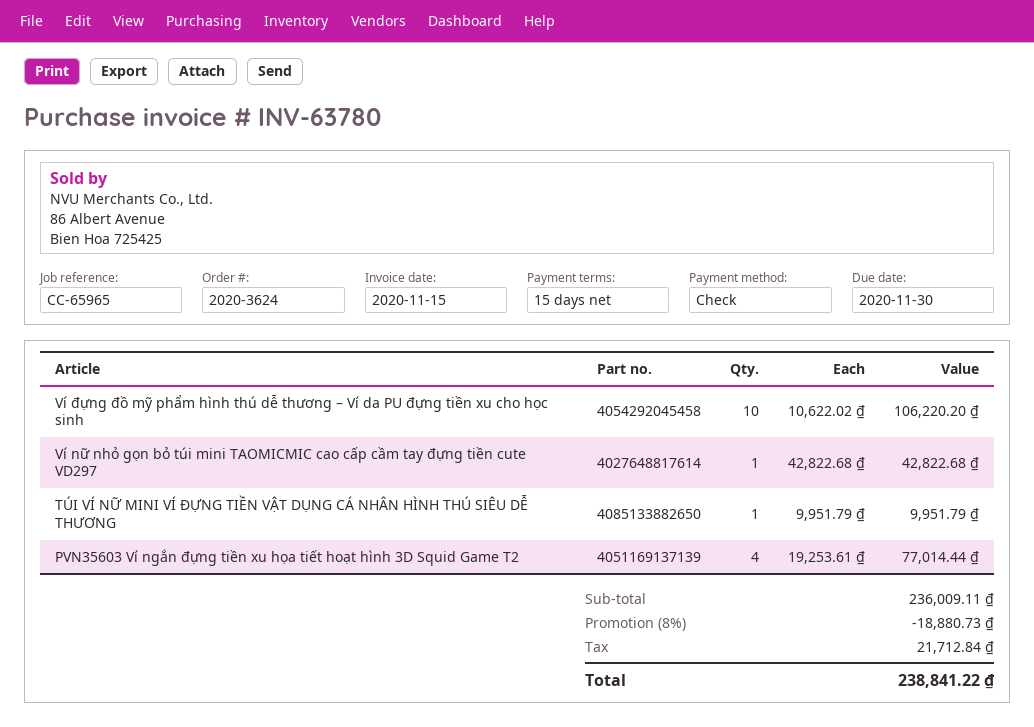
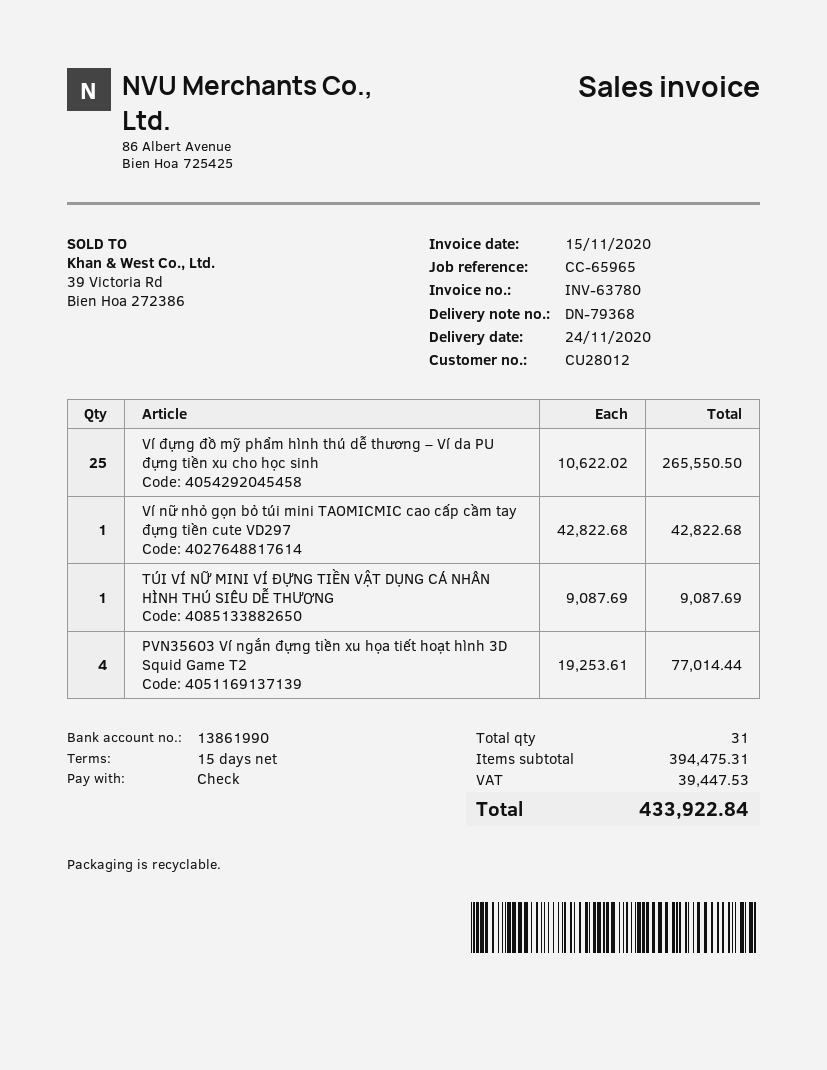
Ví đựng đồ mỹ phẩm hình thú dễ thương – Ví da PU đựng tiền xu cho học sinh: 10 x 10622.02 = 106220.20 -> 25 x 10622.02 = 265550.50
TÚI VÍ NỮ MINI VÍ ĐỰNG TIỀN VẬT DỤNG CÁ NHÂN HÌNH THÚ SIÊU DỄ THƯƠNG: 1 x 9951.79 = 9951.79 -> 1 x 9087.69 = 9087.69
subtotal: 236009.11 -> 394475.31
discount: 8% = 18880.73 -> none
tax: 21712.84 -> 39447.53
total: 238841.22 -> 433922.84

